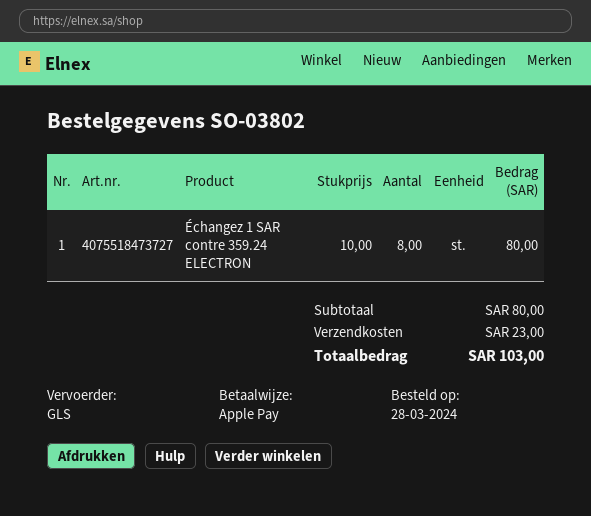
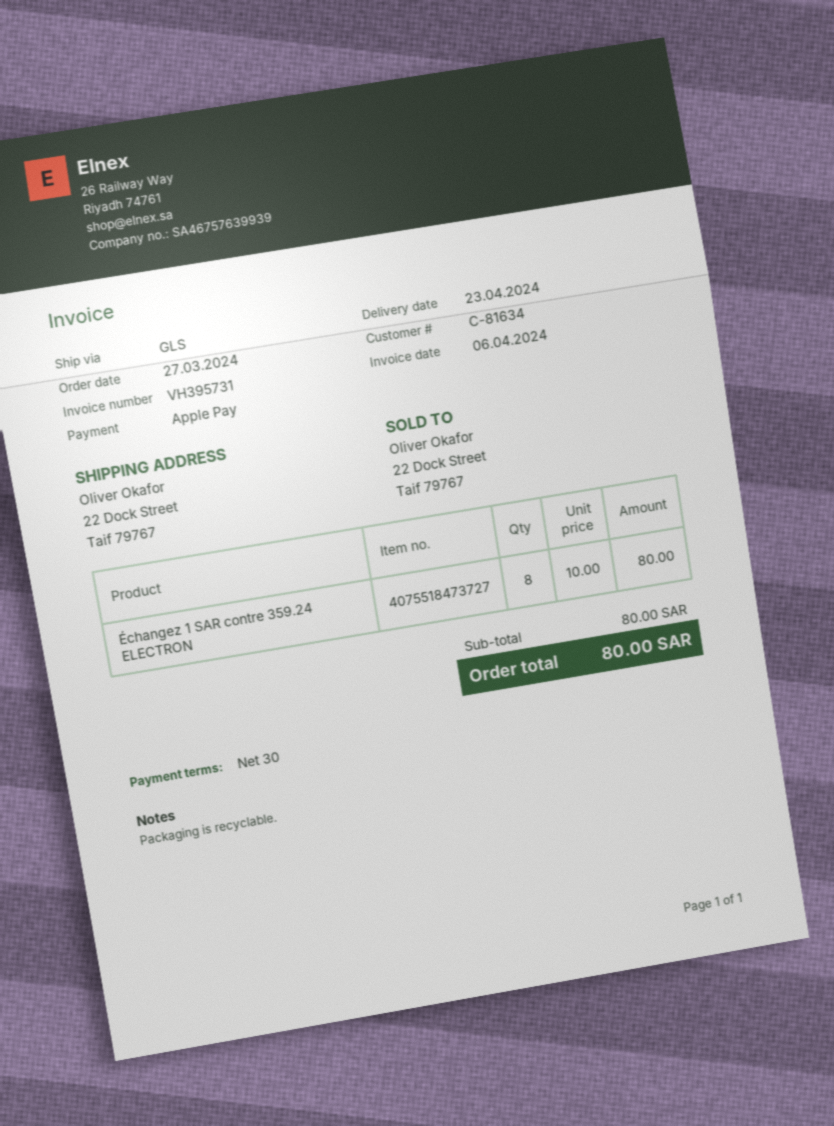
order date: 2024-03-28 -> 2024-03-27
shipping: 23.00 -> none
total: 103.00 -> 80.00

